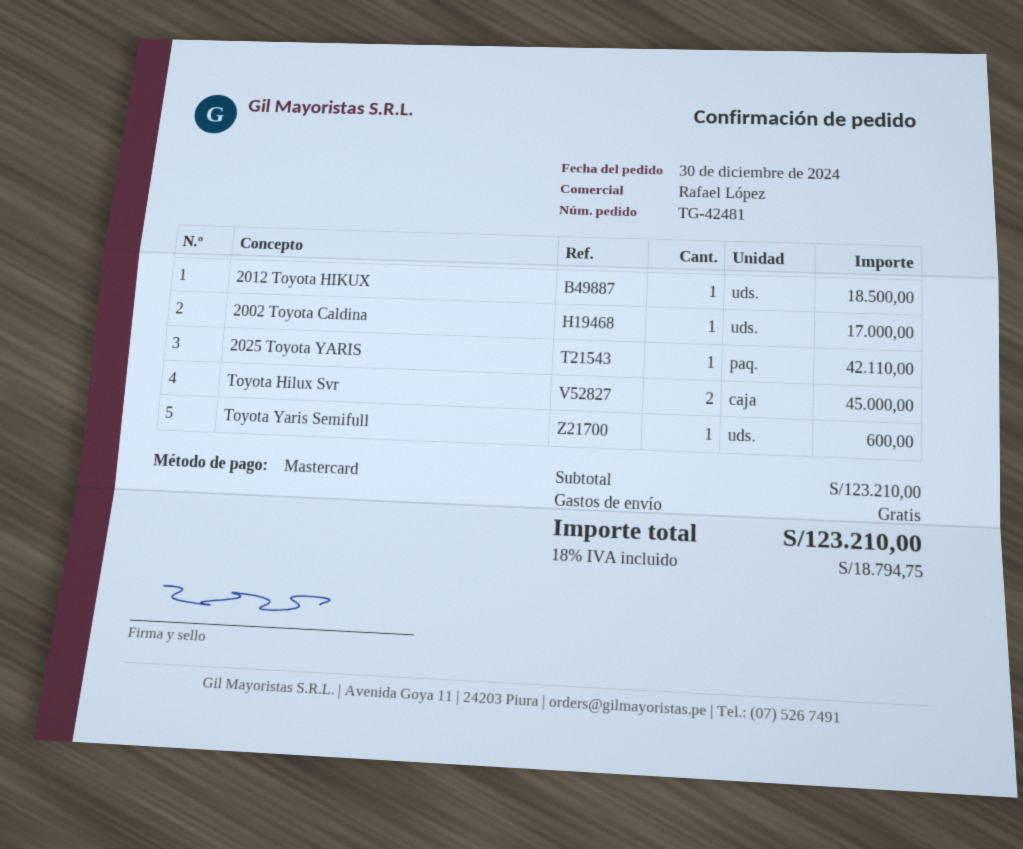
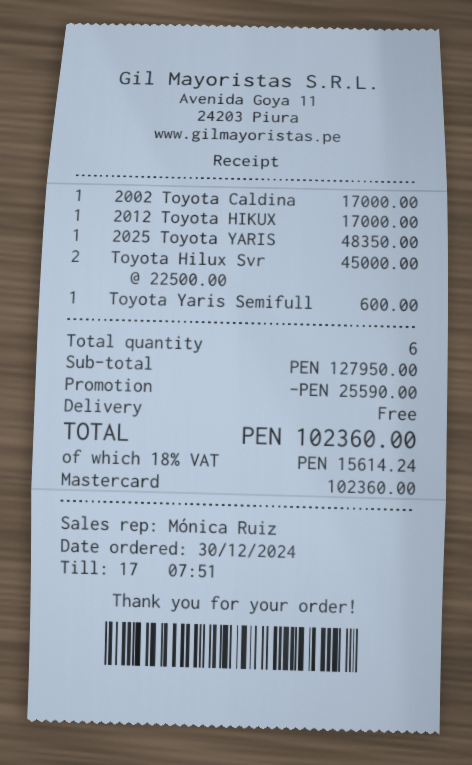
sales rep: Rafael López -> Mónica Ruiz
2012 Toyota HIKUX: 1 for 18500.00 -> 1 for 17000.00
2025 Toyota YARIS: 1 for 42110.00 -> 1 for 48350.00
subtotal: 123210.00 -> 127950.00
discount: none -> 25590.00
tax: 18% = 18794.75 -> 18% = 15614.24
total: 123210.00 -> 102360.00

